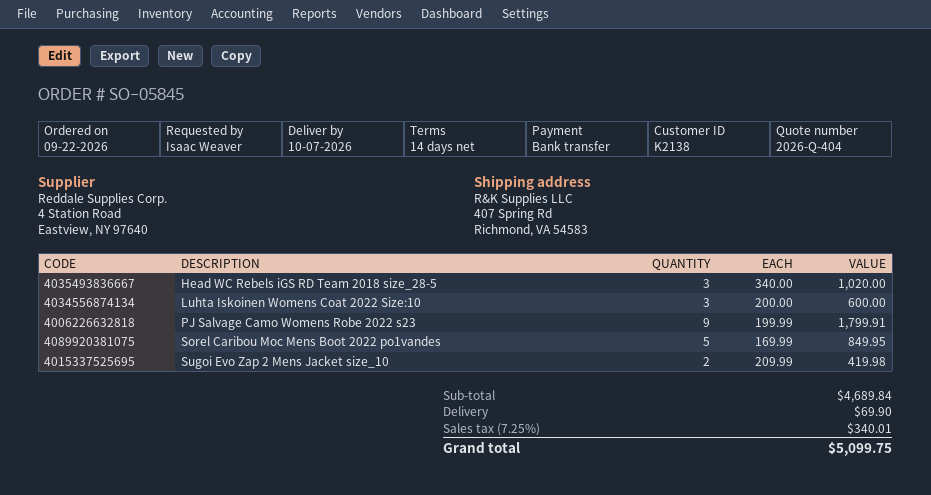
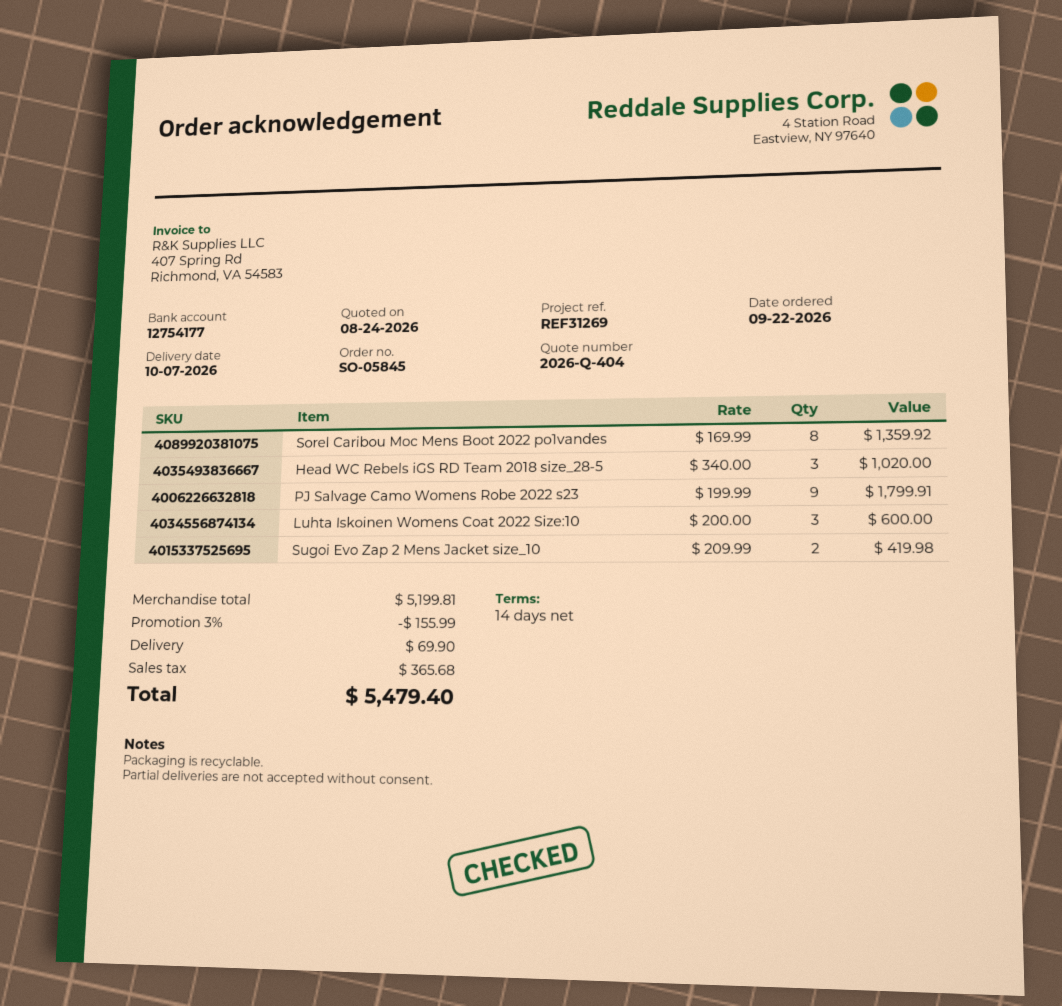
Sorel Caribou Moc Mens Boot 2022 po1vandes: 5 x 169.99 = 849.95 -> 8 x 169.99 = 1359.92
subtotal: 4689.84 -> 5199.81
discount: none -> 3% = 155.99
tax: 340.01 -> 365.68
total: 5099.75 -> 5479.40

